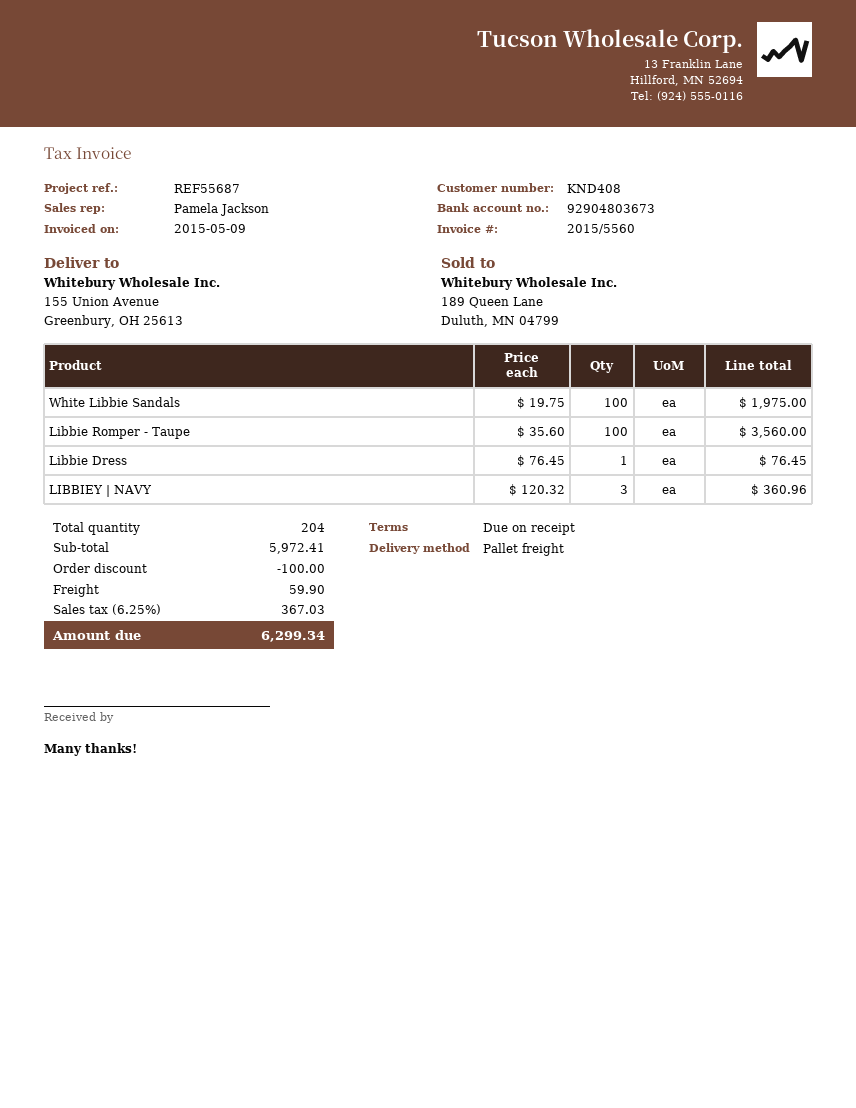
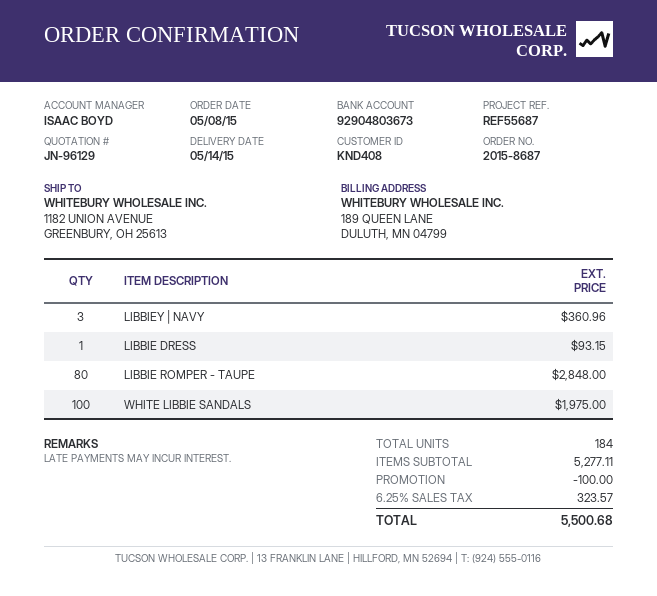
sales rep: Pamela Jackson -> ISAAC BOYD
ship to: 155 Union Avenue, Greenbury, OH 25613 -> 1182 UNION AVENUE, GREENBURY, OH 25613
Libbie Romper - Taupe: 100 for 3560.00 -> 80 for 2848.00
Libbie Dress: 1 for 76.45 -> 1 for 93.15
total quantity: 204 -> 184
subtotal: 5972.41 -> 5277.11
shipping: 59.90 -> none
tax: 6.25% = 367.03 -> 6.25% = 323.57
total: 6299.34 -> 5500.68

